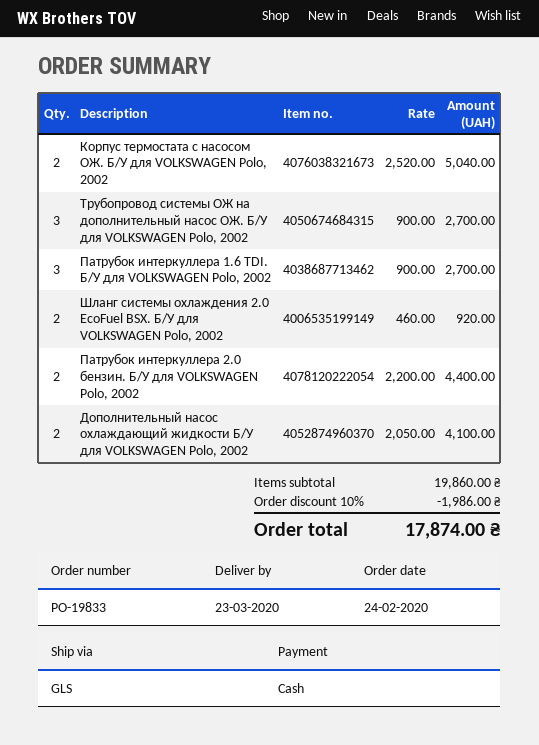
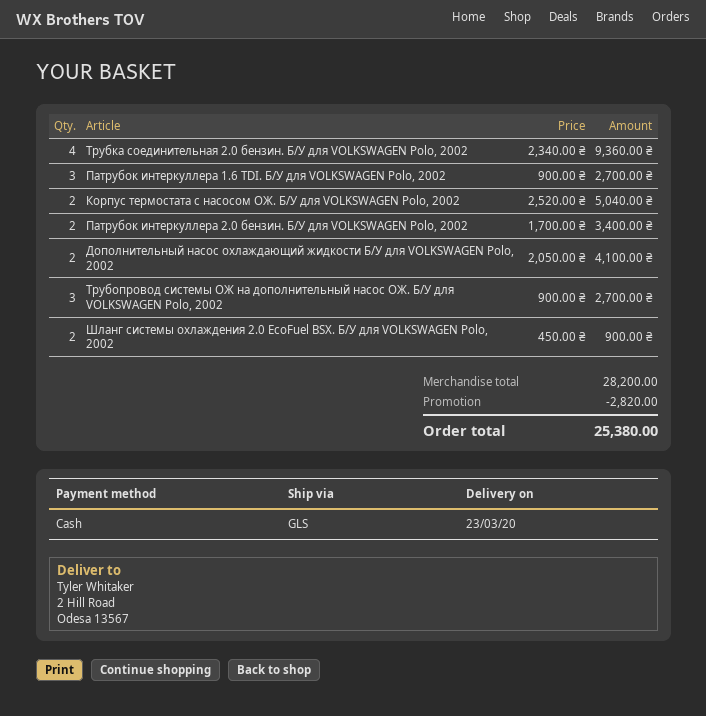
Шланг системы охлаждения 2.0 EcoFuel BSX. Б/У для VOLKSWAGEN Polo, 2002: 2 x 460.00 = 920.00 -> 2 x 450.00 = 900.00
Патрубок интеркуллера 2.0 бензин. Б/У для VOLKSWAGEN Polo, 2002: 2 x 2200.00 = 4400.00 -> 2 x 1700.00 = 3400.00
Трубка соединительная 2.0 бензин. Б/У для VOLKSWAGEN Polo, 2002: none -> 4 x 2340.00 = 9360.00
subtotal: 19860.00 -> 28200.00
discount: 1986.00 -> 2820.00
total: 17874.00 -> 25380.00

